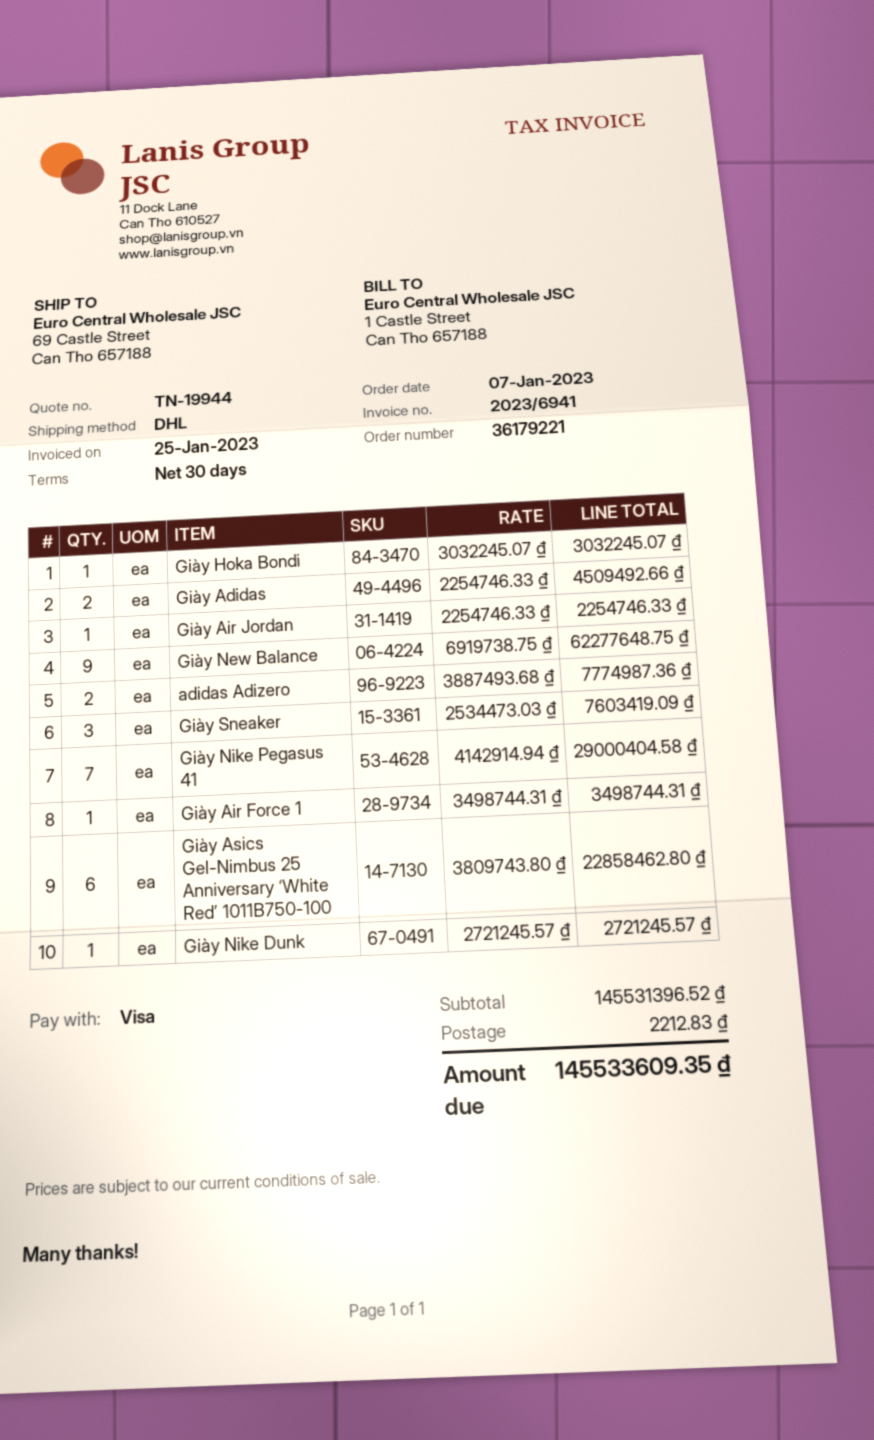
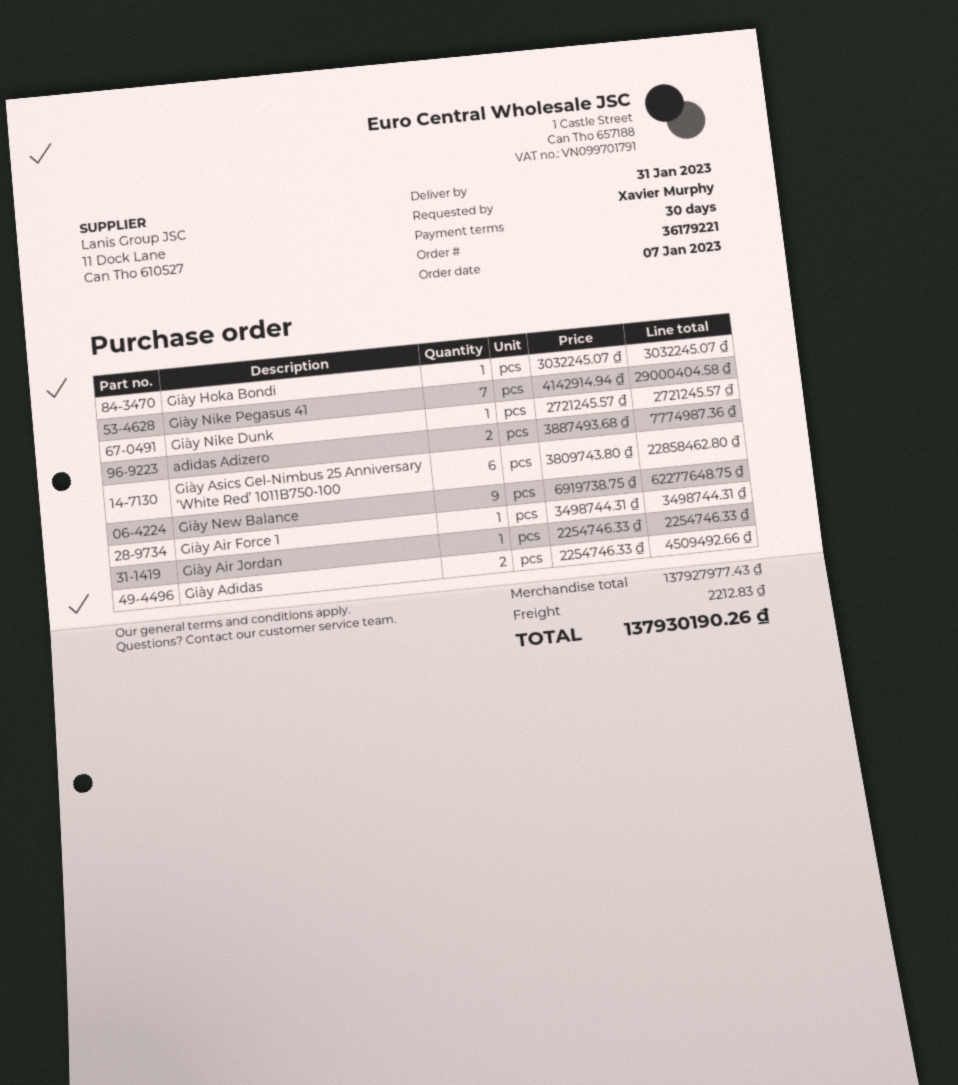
Giày Sneaker: 3 x 2534473.03 = 7603419.09 -> none
subtotal: 145531396.52 -> 137927977.43
total: 145533609.35 -> 137930190.26

